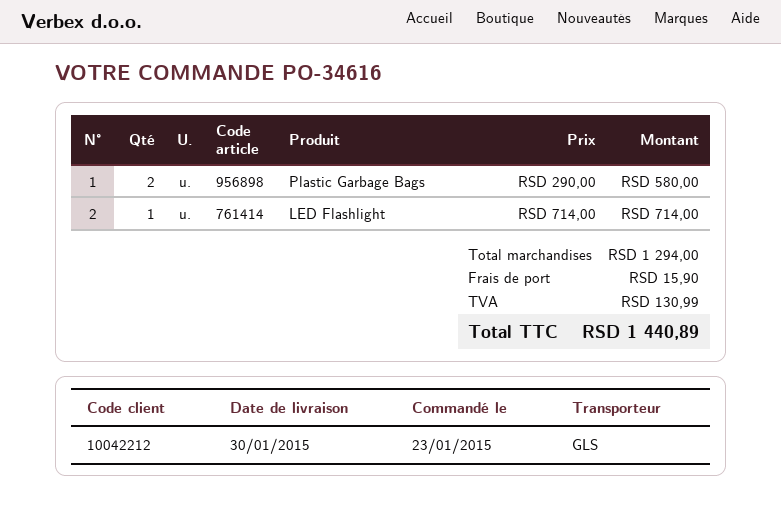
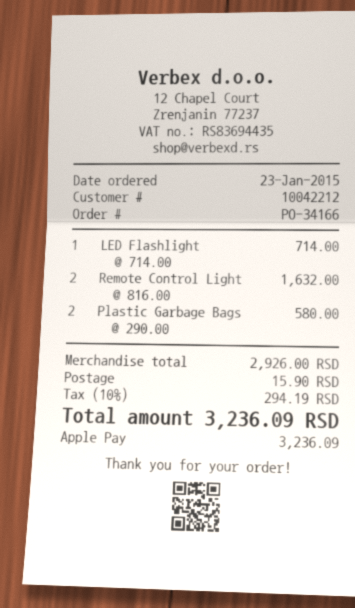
order number: PO-34616 -> PO-34166
Remote Control Light: none -> 2 x 816.00 = 1632.00
subtotal: 1294.00 -> 2926.00
tax: 130.99 -> 294.19
total: 1440.89 -> 3236.09

